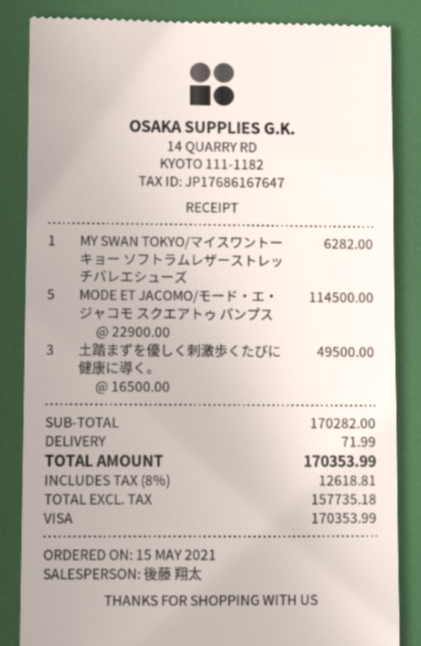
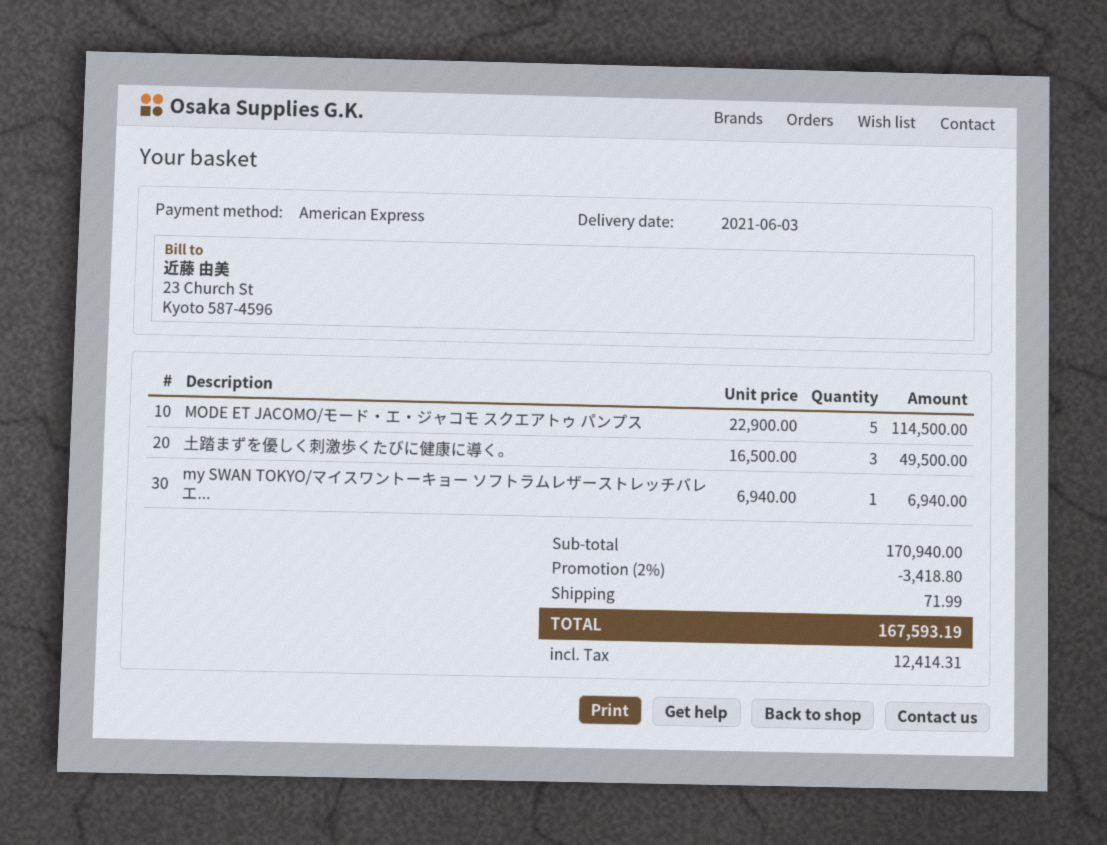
payment method: Visa -> American Express
MY SWAN TOKYO/マイスワントーキョー ソフトラムレザーストレッチバレエシューズ: 1 x 6282.00 = 6282.00 -> 1 x 6940.00 = 6940.00
subtotal: 170282.00 -> 170940.00
discount: none -> 2% = 3418.80
tax: 12618.81 -> 12414.31
total: 170353.99 -> 167593.19

